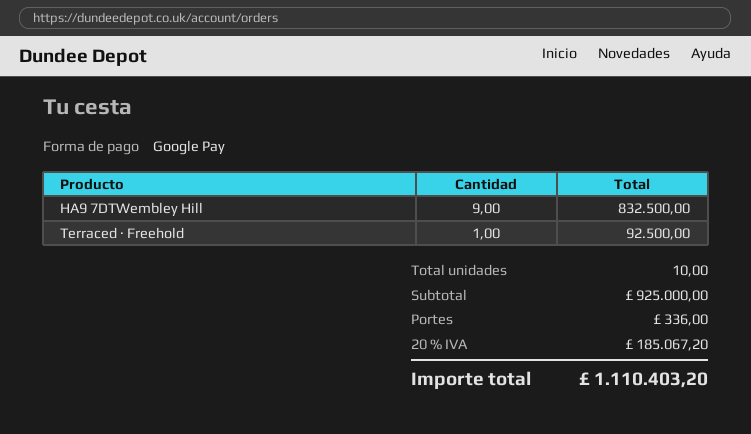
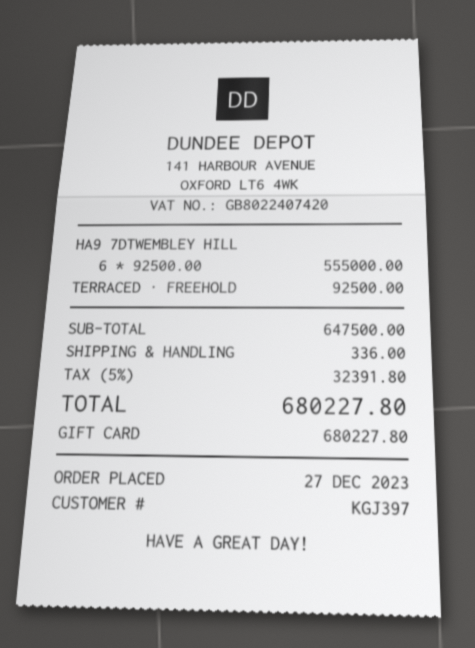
payment method: Google Pay -> gift card
HA9 7DTWembley Hill: 9 for 832500.00 -> 6 for 555000.00
subtotal: 925000.00 -> 647500.00
tax: 20% = 185067.20 -> 5% = 32391.80
total: 1110403.20 -> 680227.80

